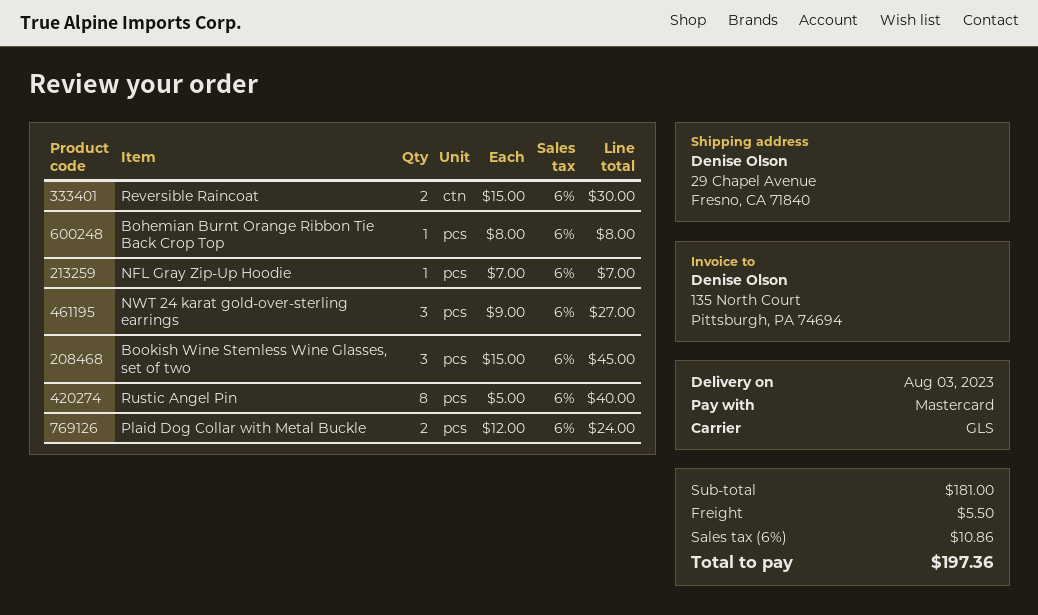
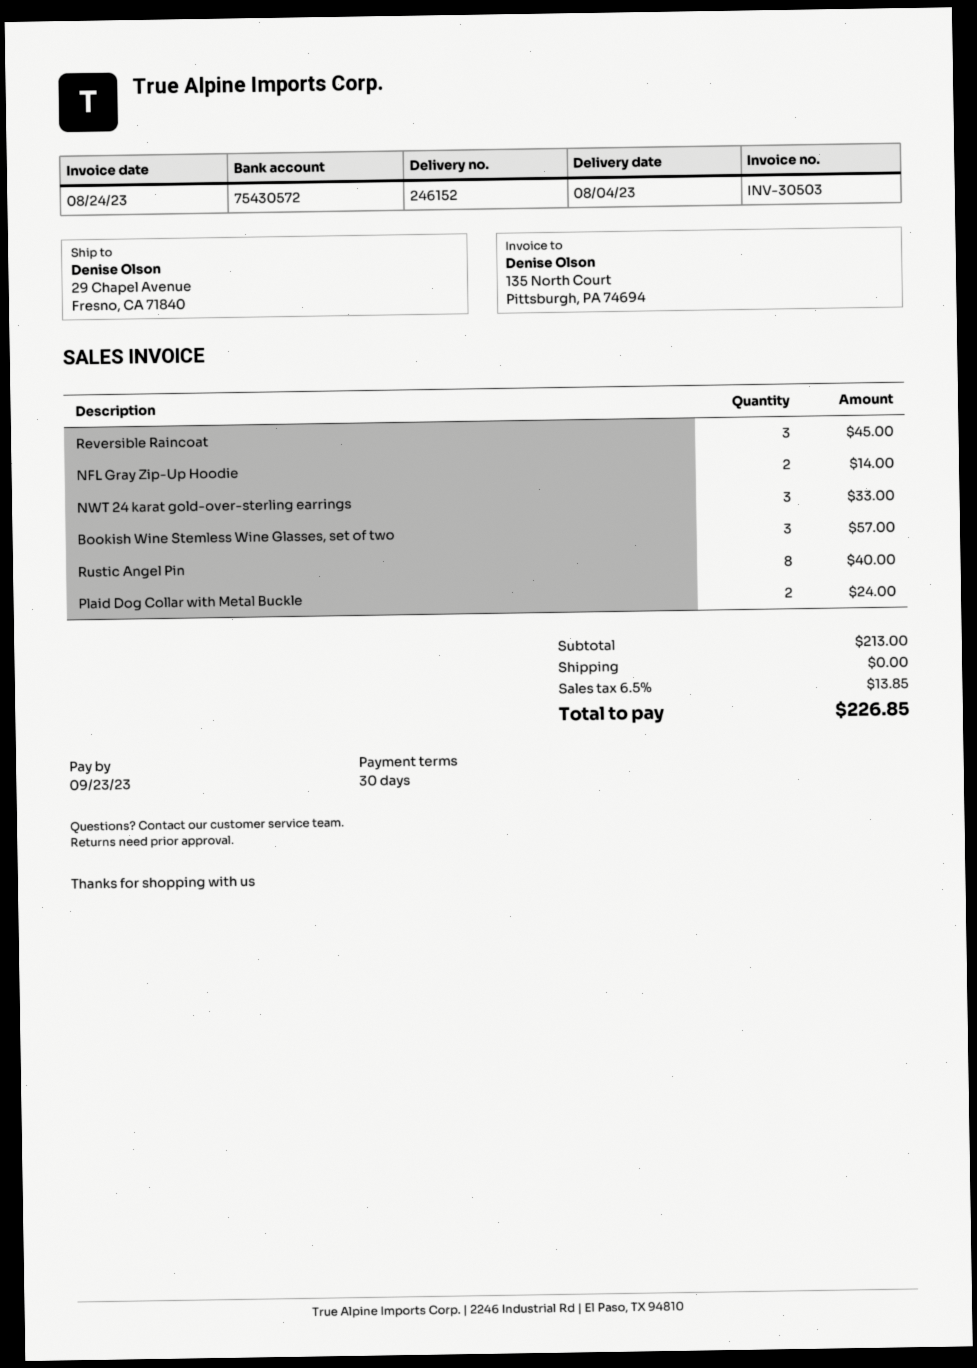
delivery date: 2023-08-03 -> 2023-08-04
Reversible Raincoat: 2 for 30.00 -> 3 for 45.00
Bohemian Burnt Orange Ribbon Tie Back Crop Top: 1 for 8.00 -> none
NFL Gray Zip-Up Hoodie: 1 for 7.00 -> 2 for 14.00
NWT 24 karat gold-over-sterling earrings: 3 for 27.00 -> 3 for 33.00
Bookish Wine Stemless Wine Glasses, set of two: 3 for 45.00 -> 3 for 57.00
subtotal: 181.00 -> 213.00
shipping: 5.50 -> 0.00
tax: 6% = 10.86 -> 6.5% = 13.85
total: 197.36 -> 226.85

